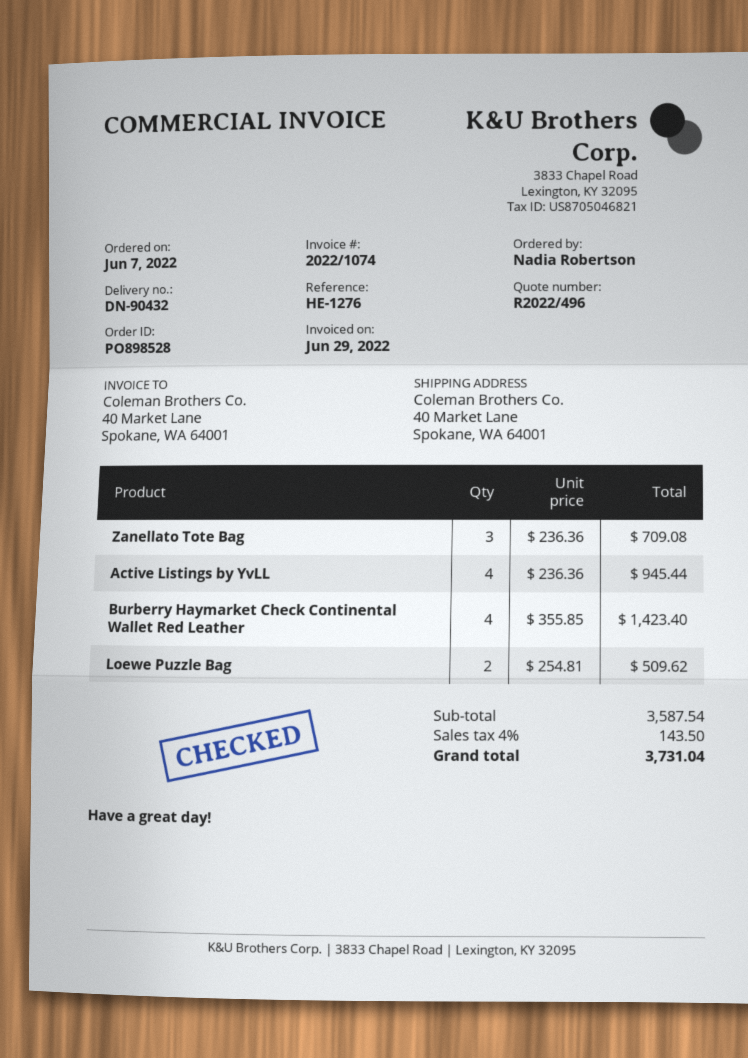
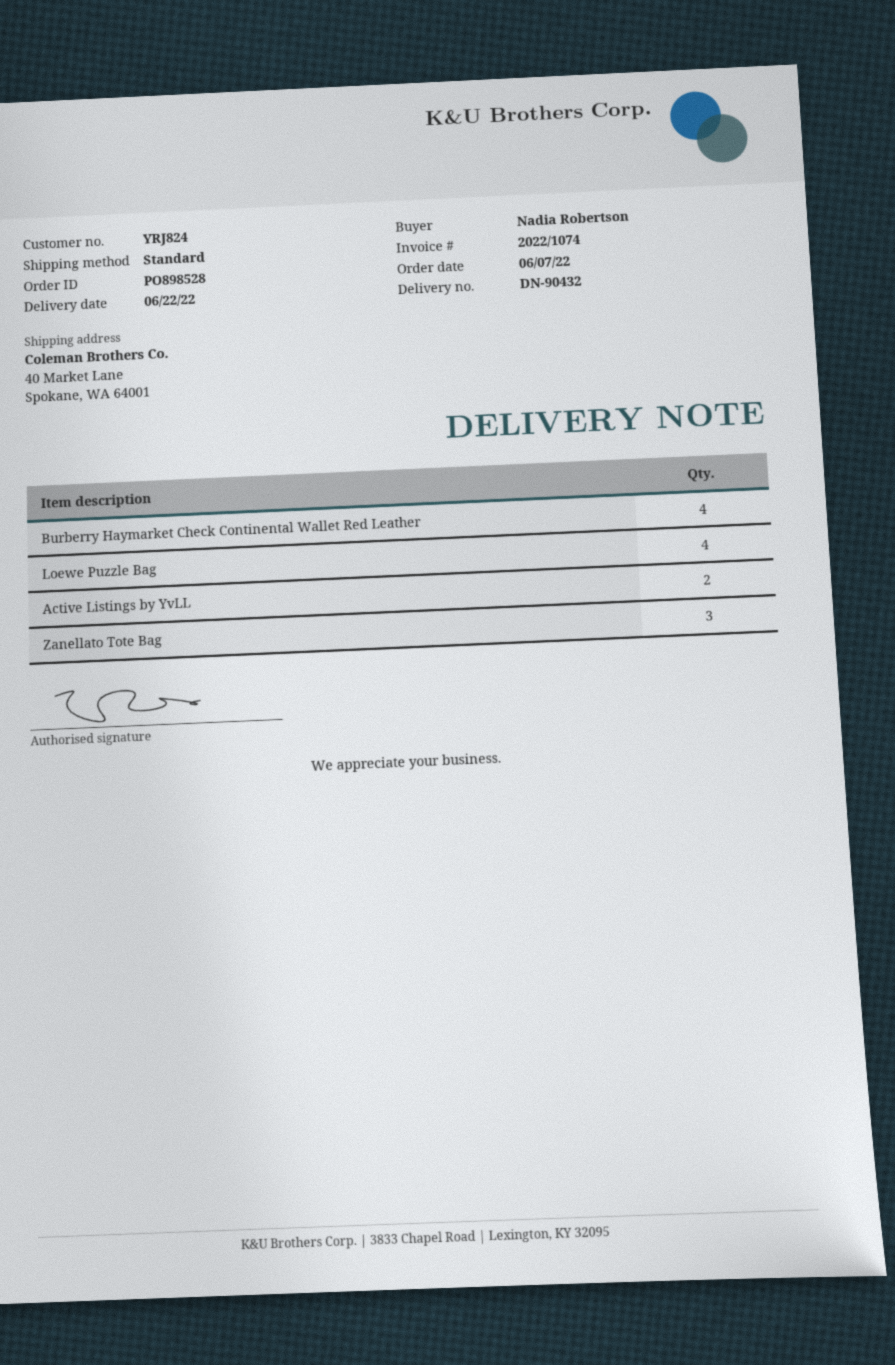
Active Listings by YvLL: 4 -> 2
Loewe Puzzle Bag: 2 -> 4

